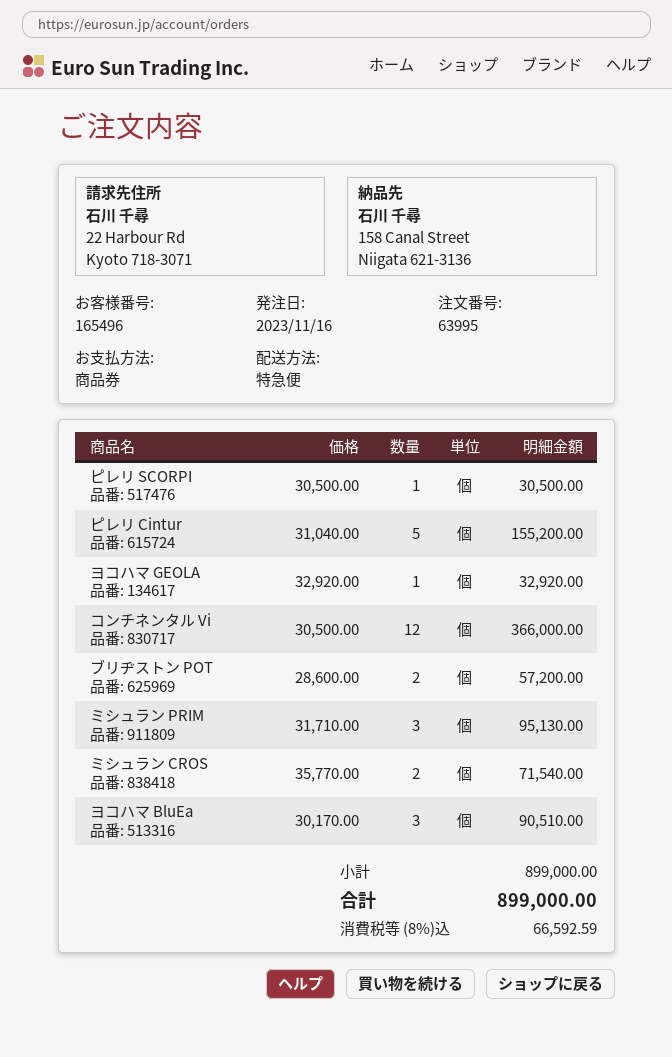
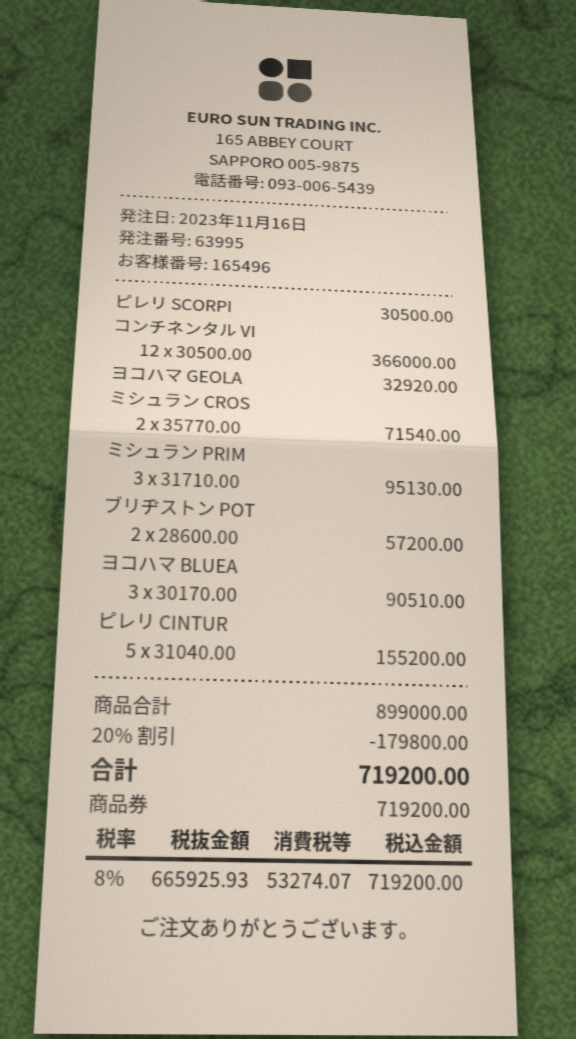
discount: none -> 20% = 179800.00
tax: 8% = 66592.59 -> 8% = 53274.07
total: 899000.00 -> 719200.00

